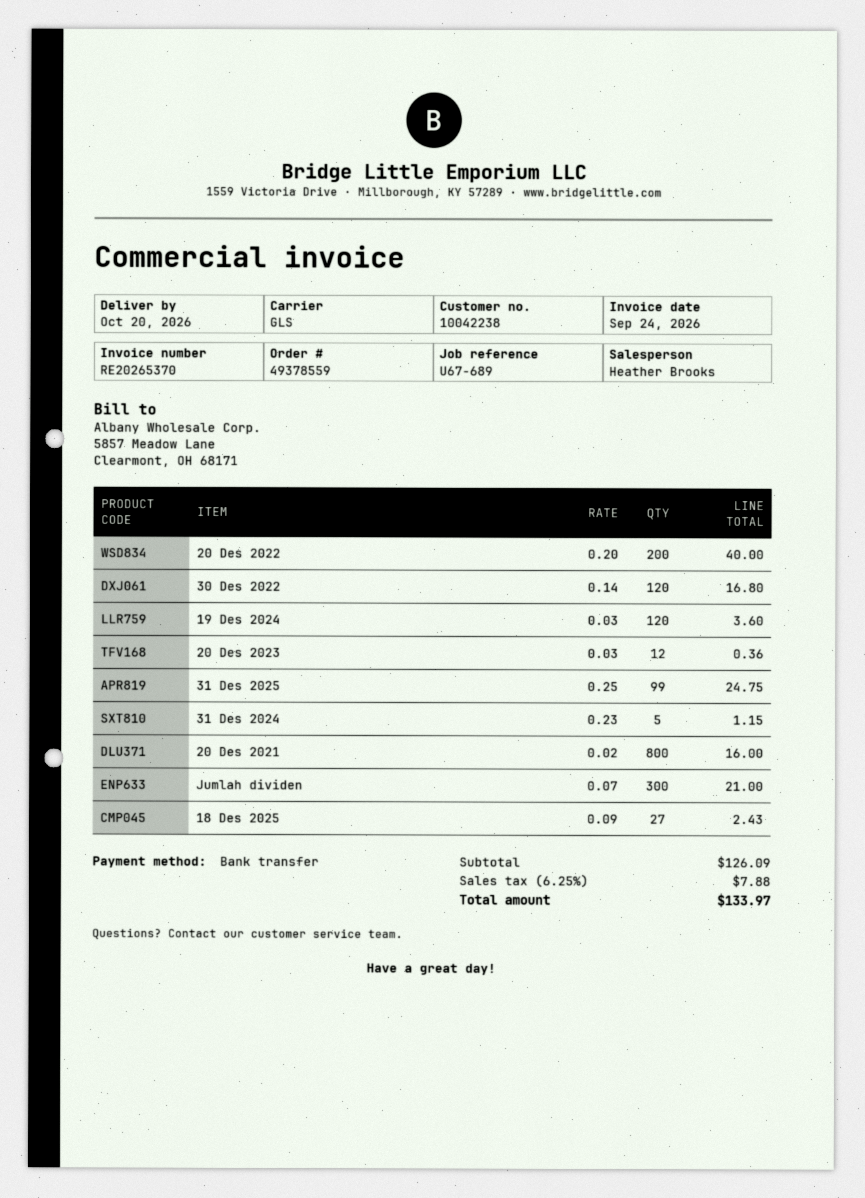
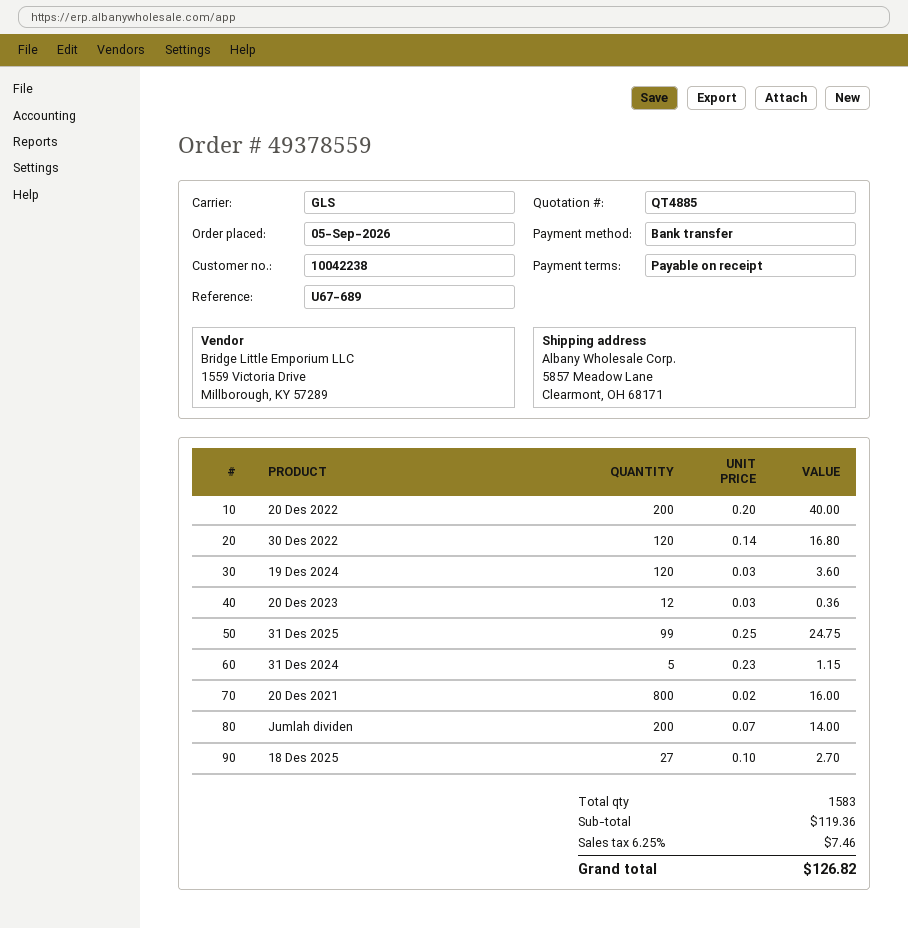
Jumlah dividen: 300 x 0.07 = 21.00 -> 200 x 0.07 = 14.00
18 Des 2025: 27 x 0.09 = 2.43 -> 27 x 0.10 = 2.70
subtotal: 126.09 -> 119.36
tax: 6.25% = 7.88 -> 6.25% = 7.46
total: 133.97 -> 126.82

